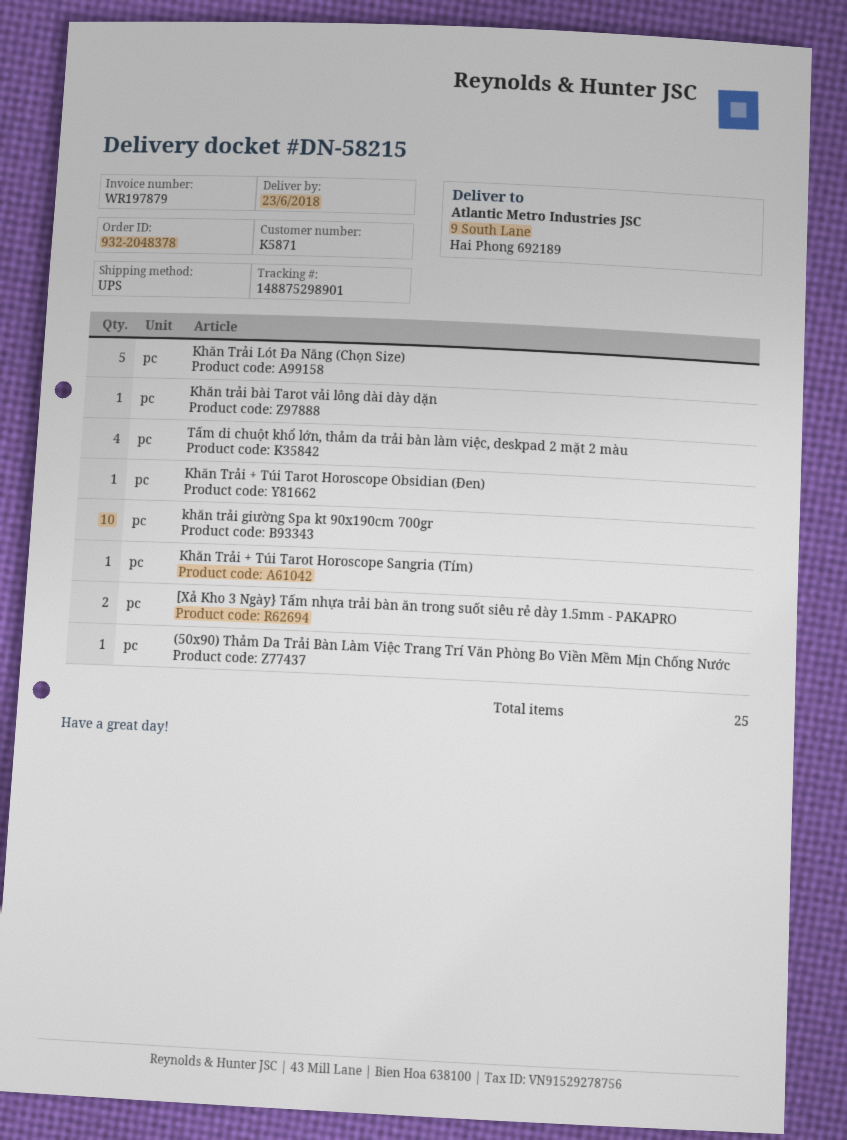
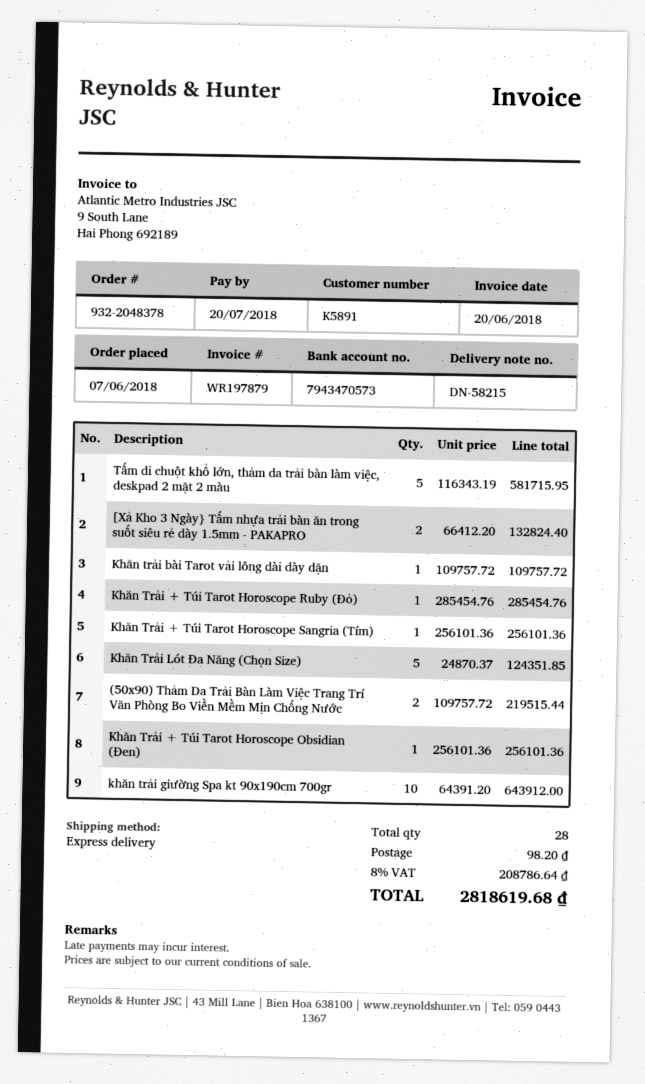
customer number: K5871 -> K5891
shipping method: UPS -> express
Tấm di chuột khổ lớn, thảm da trải bàn làm việc, deskpad 2 mặt 2 màu: 4 -> 5
(50x90) Thảm Da Trải Bàn Làm Việc Trang Trí Văn Phòng Bo Viền Mềm Mịn Chống Nước: 1 -> 2
Khăn Trải + Túi Tarot Horoscope Ruby (Đỏ): none -> 1
total quantity: 25 -> 28

